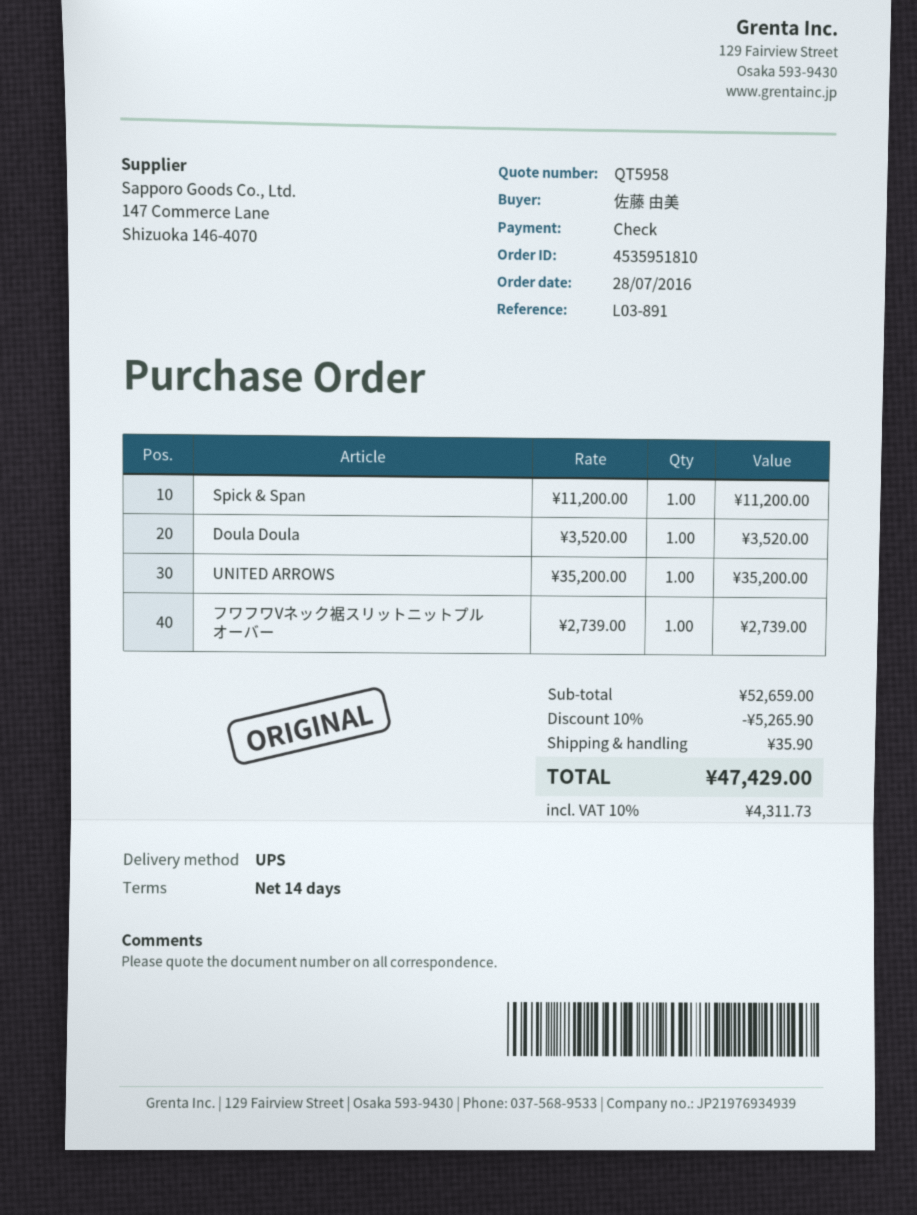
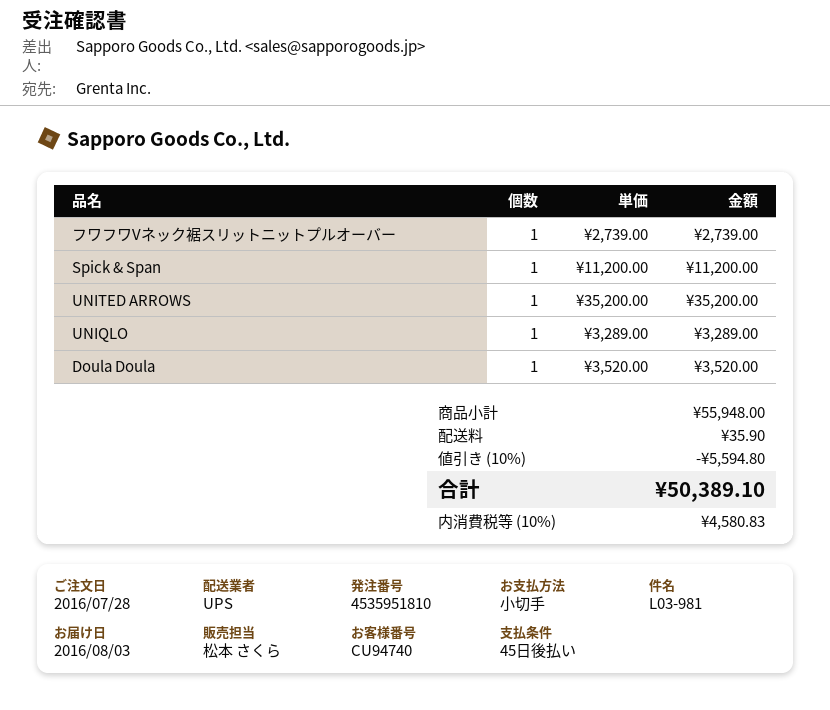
payment terms: 14 days -> 45 days
reference: L03-891 -> L03-981
UNIQLO: none -> 1 x 3289.00 = 3289.00
subtotal: 52659.00 -> 55948.00
discount: 10% = 5265.90 -> 10% = 5594.80
tax: 10% = 4311.73 -> 10% = 4580.83
total: 47429.00 -> 50389.10

